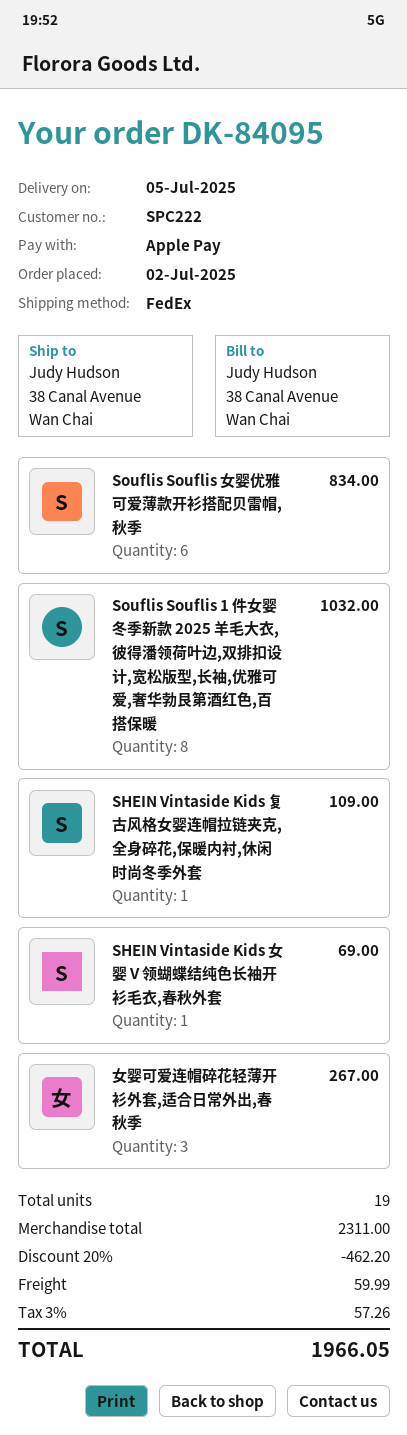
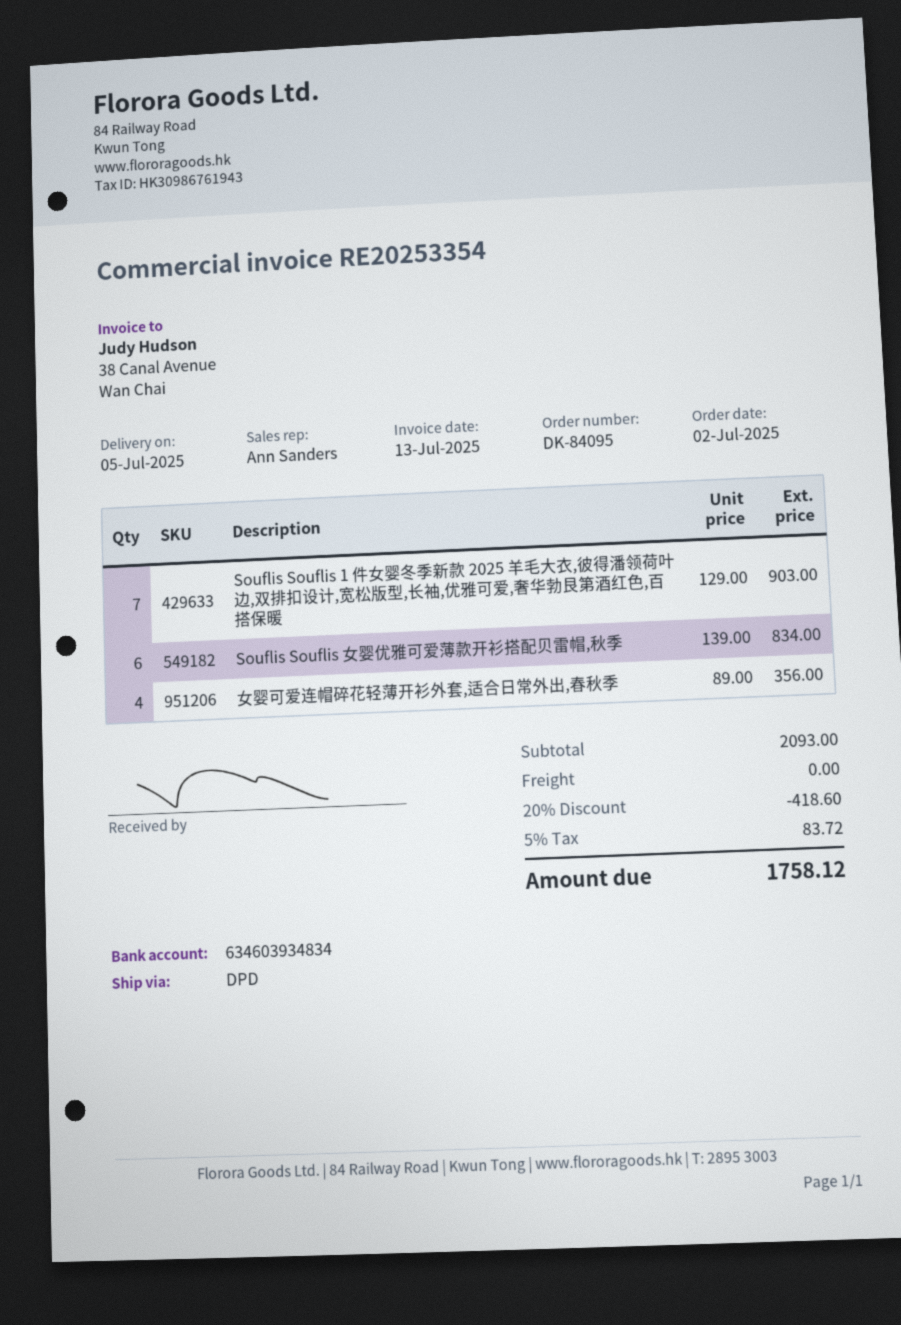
shipping method: FedEx -> DPD
Souflis Souflis 1 件女婴冬季新款 2025 羊毛大衣,彼得潘领荷叶边,双排扣设计,宽松版型,长袖,优雅可爱,奢华勃艮第酒红色,百搭保暖: 8 for 1032.00 -> 7 for 903.00
SHEIN Vintaside Kids 复古风格女婴连帽拉链夹克,全身碎花,保暖内衬,休闲时尚冬季外套: 1 for 109.00 -> none
SHEIN Vintaside Kids 女婴 V 领蝴蝶结纯色长袖开衫毛衣,春秋外套: 1 for 69.00 -> none
女婴可爱连帽碎花轻薄开衫外套,适合日常外出,春秋季: 3 for 267.00 -> 4 for 356.00
subtotal: 2311.00 -> 2093.00
discount: 20% = 462.20 -> 20% = 418.60
shipping: 59.99 -> 0.00
tax: 3% = 57.26 -> 5% = 83.72
total: 1966.05 -> 1758.12

